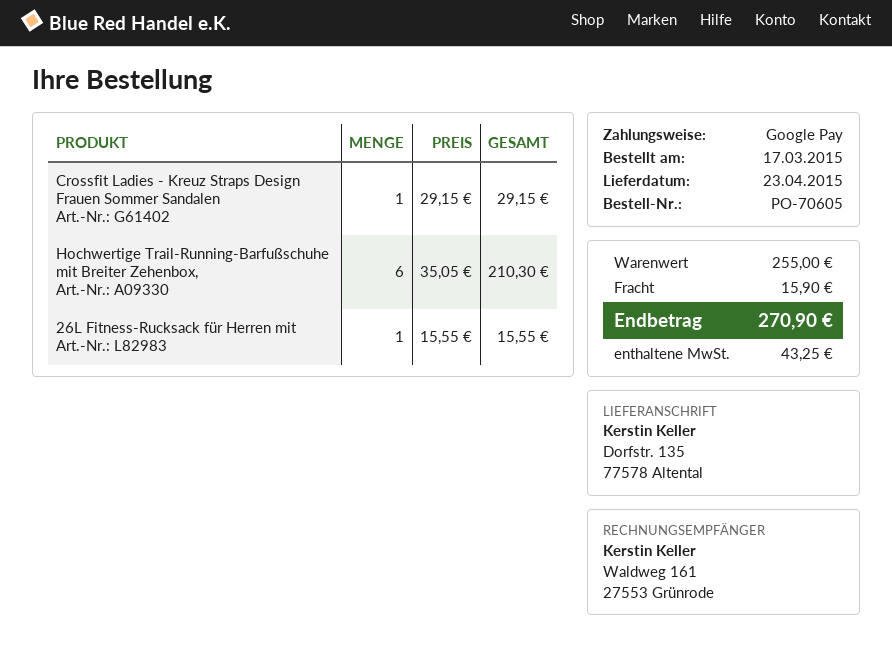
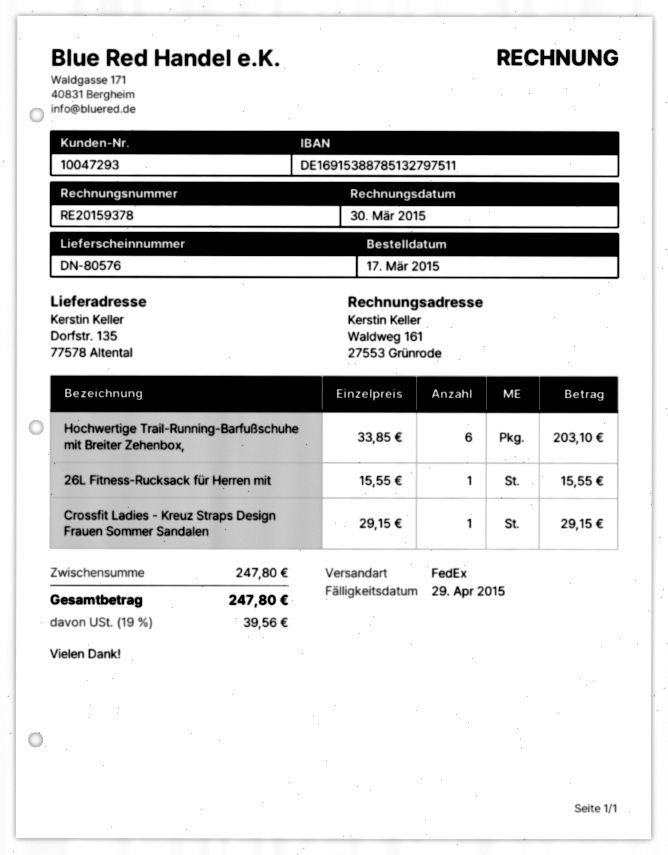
Hochwertige Trail-Running-Barfußschuhe mit Breiter Zehenbox,: 6 x 35.05 = 210.30 -> 6 x 33.85 = 203.10
subtotal: 255.00 -> 247.80
shipping: 15.90 -> none
tax: 43.25 -> 39.56
total: 270.90 -> 247.80

